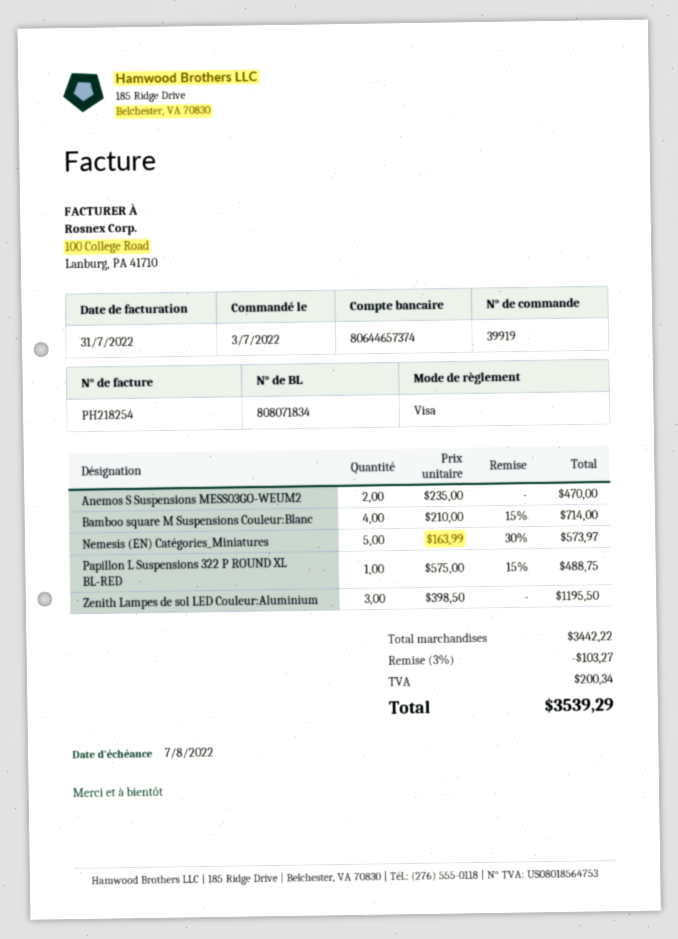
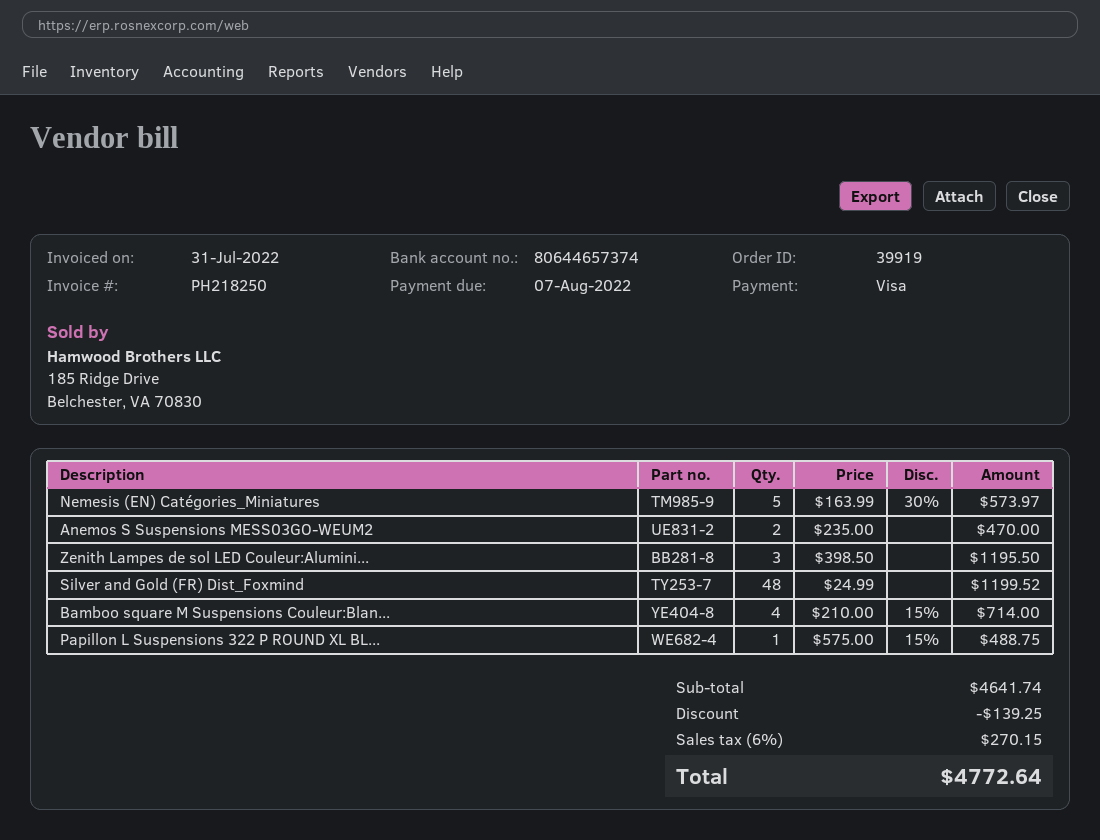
invoice number: PH218254 -> PH218250
Silver and Gold (FR) Dist_Foxmind: none -> 48 x 24.99 = 1199.52
subtotal: 3442.22 -> 4641.74
discount: 103.27 -> 139.25
tax: 200.34 -> 270.15
total: 3539.29 -> 4772.64

